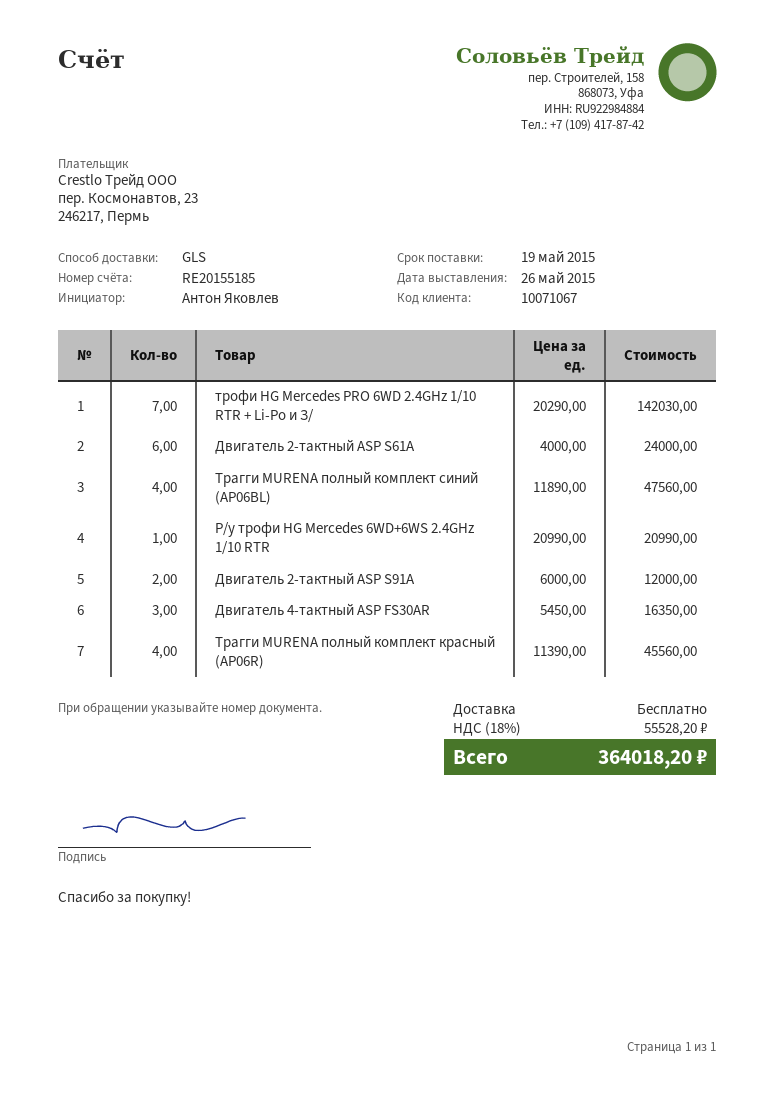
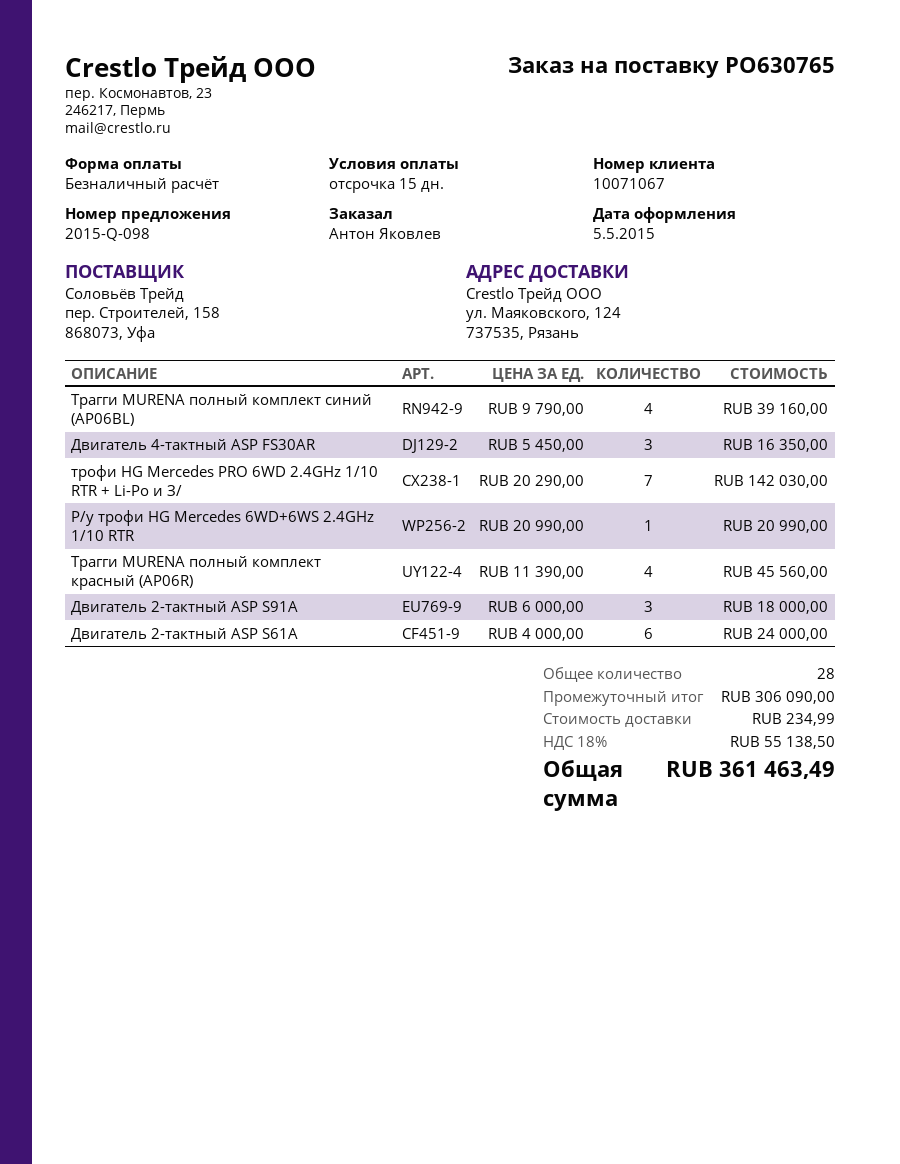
Трагги MURENA полный комплект синий (AP06BL): 4 x 11890.00 = 47560.00 -> 4 x 9790.00 = 39160.00
Двигатель 2-тактный ASP S91A: 2 x 6000.00 = 12000.00 -> 3 x 6000.00 = 18000.00
shipping: 0.00 -> 234.99
tax: 18% = 55528.20 -> 18% = 55138.50
total: 364018.20 -> 361463.49

